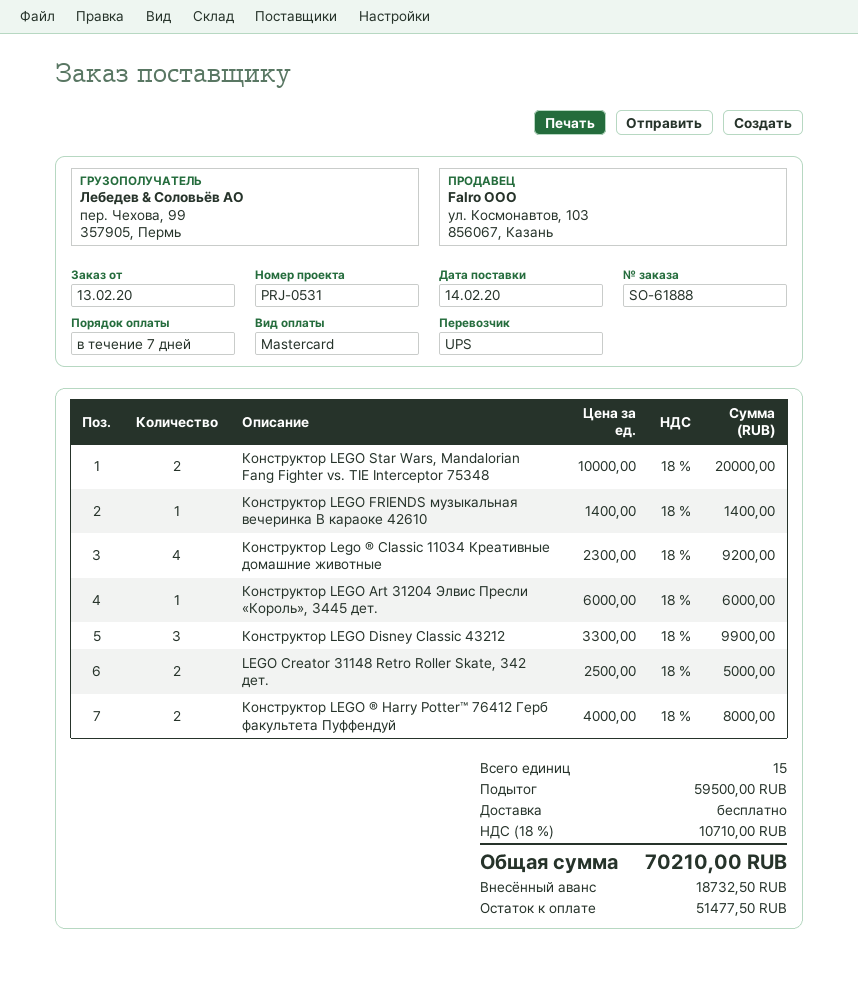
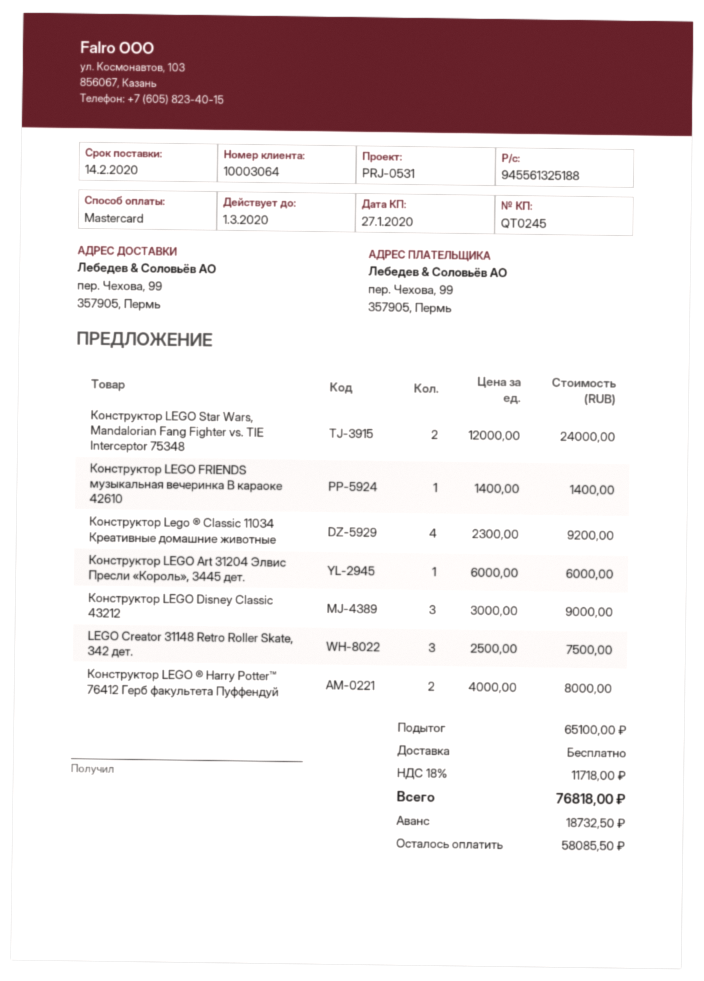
Конструктор LEGO Star Wars, Mandalorian Fang Fighter vs. TIE Interceptor 75348: 2 x 10000.00 = 20000.00 -> 2 x 12000.00 = 24000.00
Конструктор LEGO Disney Сlassic 43212: 3 x 3300.00 = 9900.00 -> 3 x 3000.00 = 9000.00
LEGO Creator 31148 Retro Roller Skate, 342 дет.: 2 x 2500.00 = 5000.00 -> 3 x 2500.00 = 7500.00
subtotal: 59500.00 -> 65100.00
tax: 18% = 10710.00 -> 18% = 11718.00
total: 70210.00 -> 76818.00
balance: 51477.50 -> 58085.50

